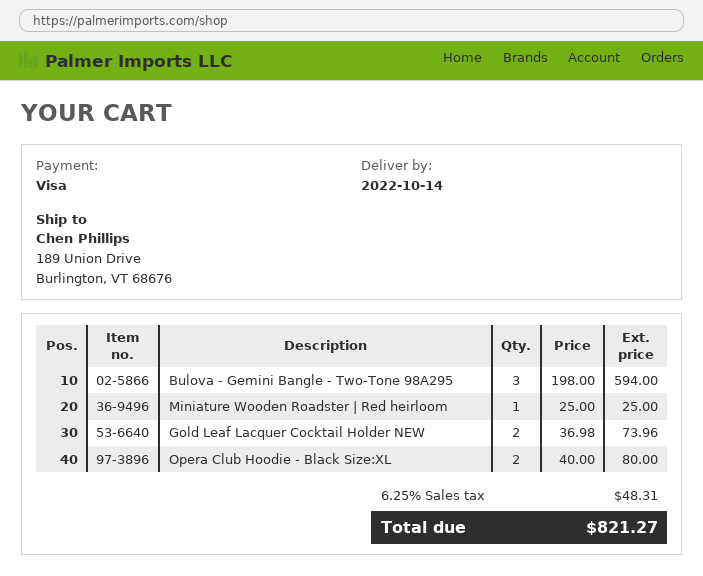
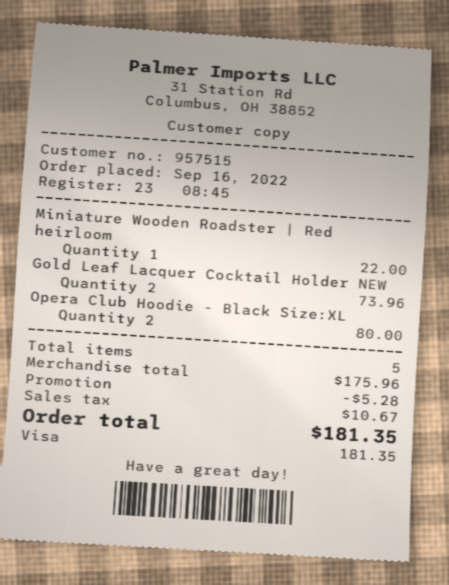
Bulova - Gemini Bangle - Two-Tone 98A295: 3 for 594.00 -> none
Miniature Wooden Roadster | Red heirloom: 1 for 25.00 -> 1 for 22.00
discount: none -> 5.28
tax: 48.31 -> 10.67
total: 821.27 -> 181.35

